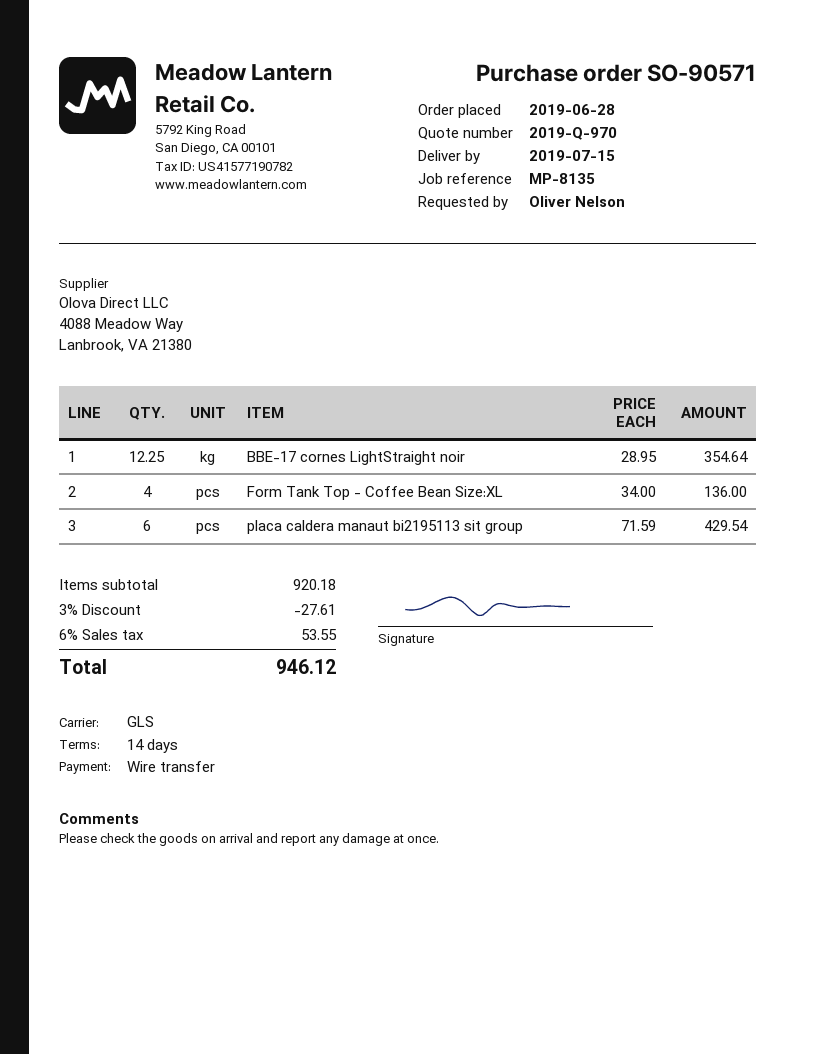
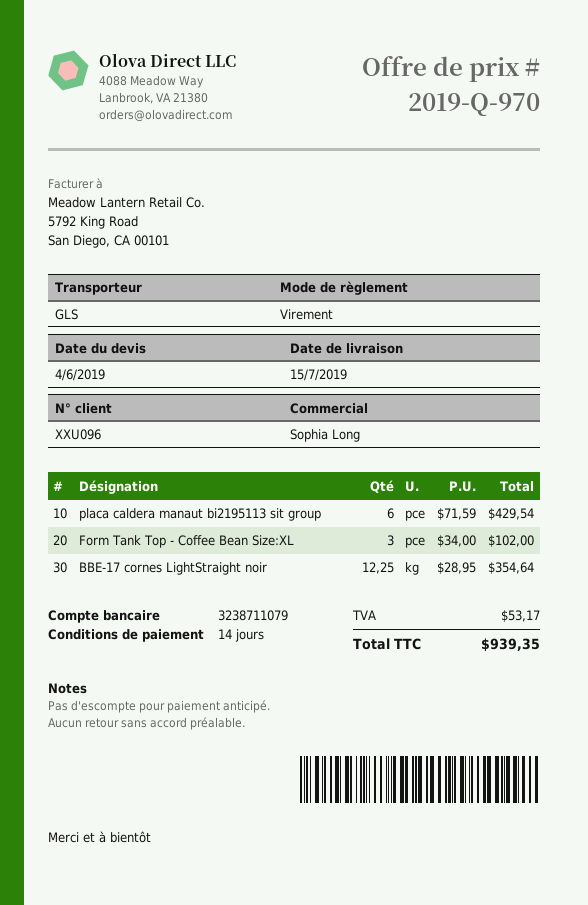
Form Tank Top - Coffee Bean Size:XL: 4 x 34.00 = 136.00 -> 3 x 34.00 = 102.00
discount: 3% = 27.61 -> none
tax: 53.55 -> 53.17
total: 946.12 -> 939.35

